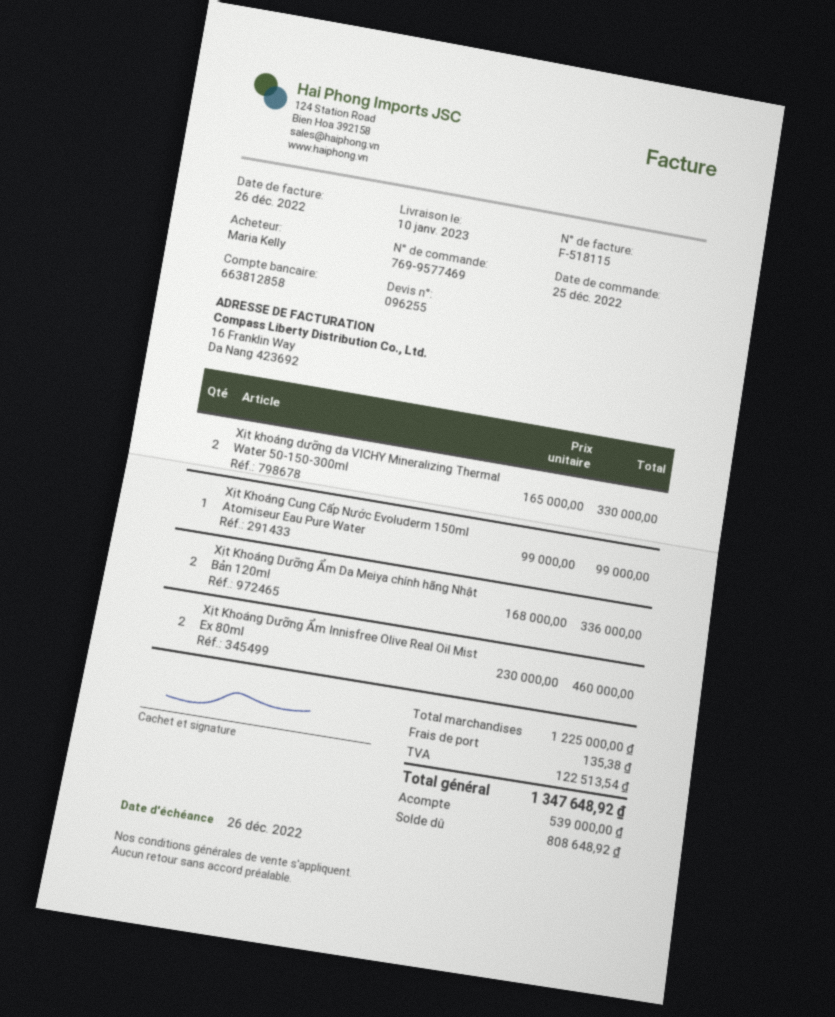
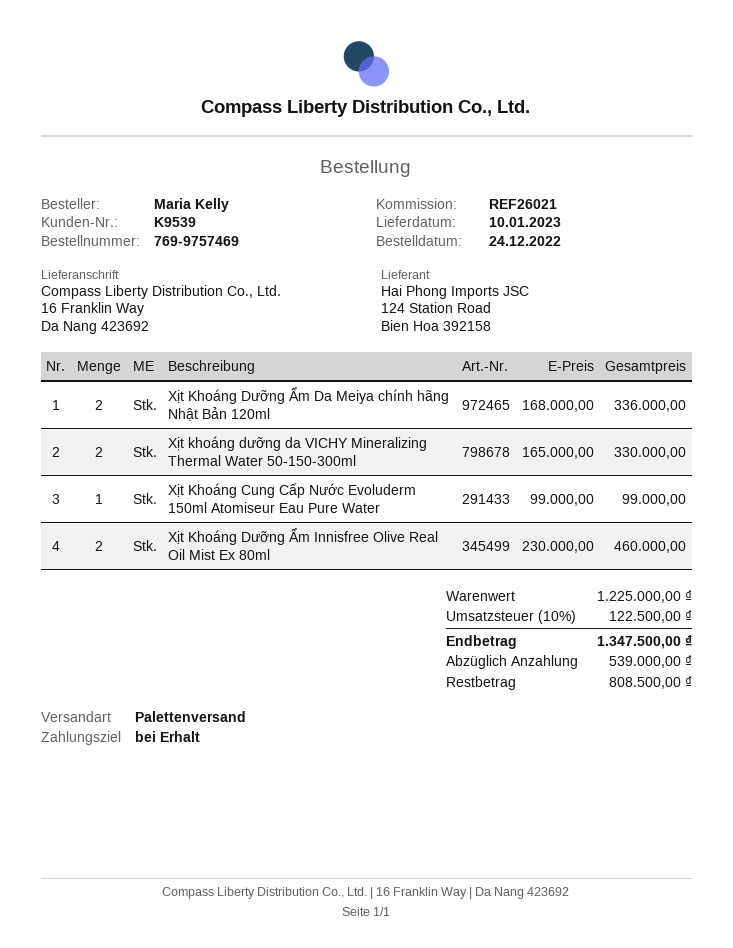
order number: 769-9577469 -> 769-9757469
order date: 2022-12-25 -> 2022-12-24
shipping: 135.38 -> none
tax: 122513.54 -> 122500.00
total: 1347648.92 -> 1347500.00
balance: 808648.92 -> 808500.00

